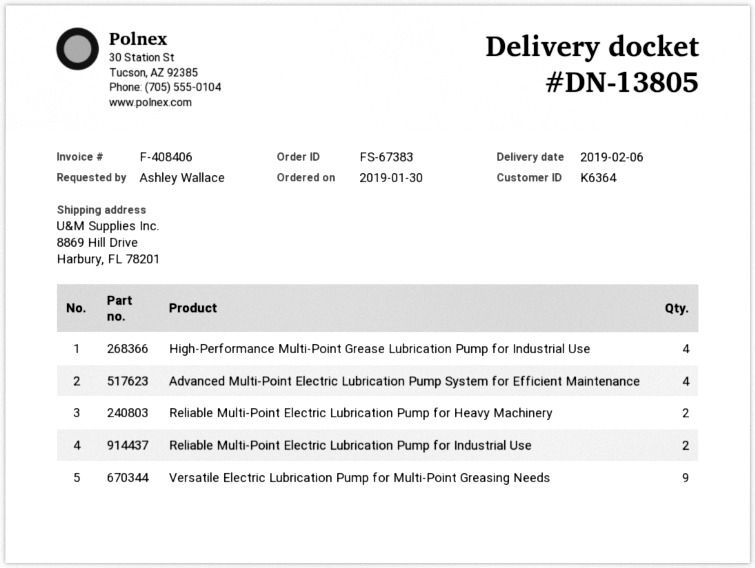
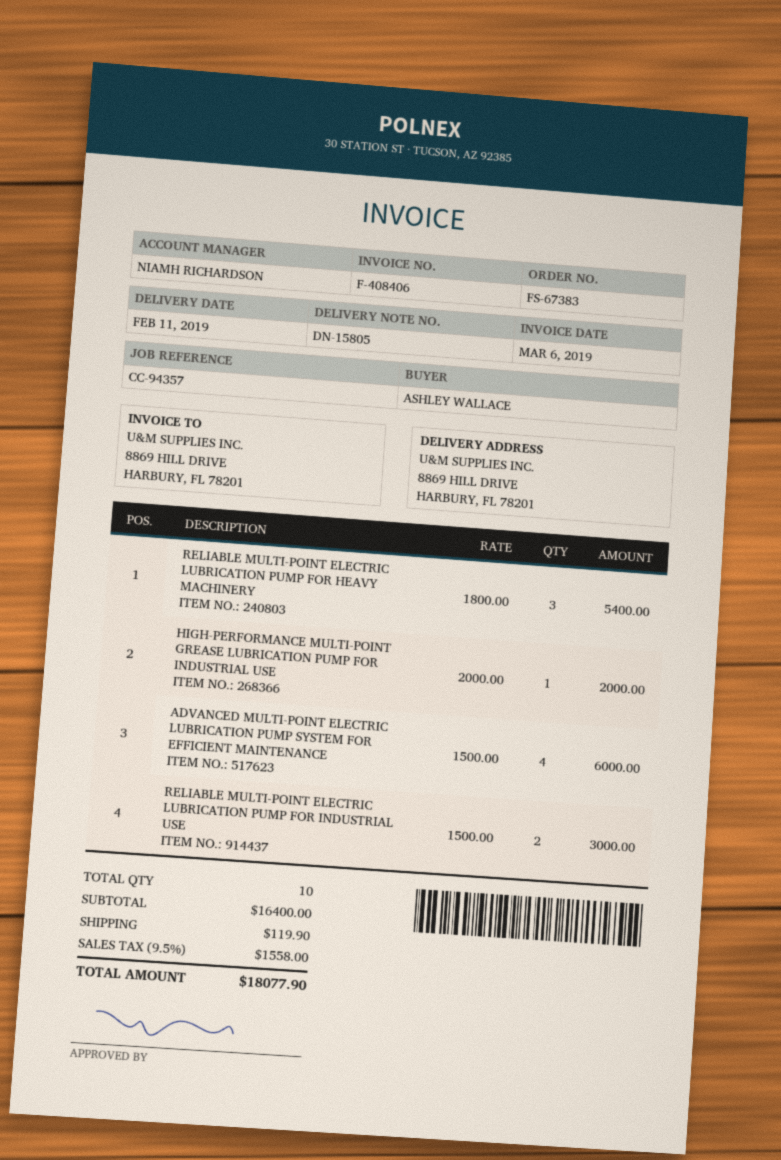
delivery note number: DN-13805 -> DN-15805
delivery date: 2019-02-06 -> 2019-02-11
High-Performance Multi-Point Grease Lubrication Pump for Industrial Use: 4 -> 1
Reliable Multi-Point Electric Lubrication Pump for Heavy Machinery: 2 -> 3
Versatile Electric Lubrication Pump for Multi-Point Greasing Needs: 9 -> none

